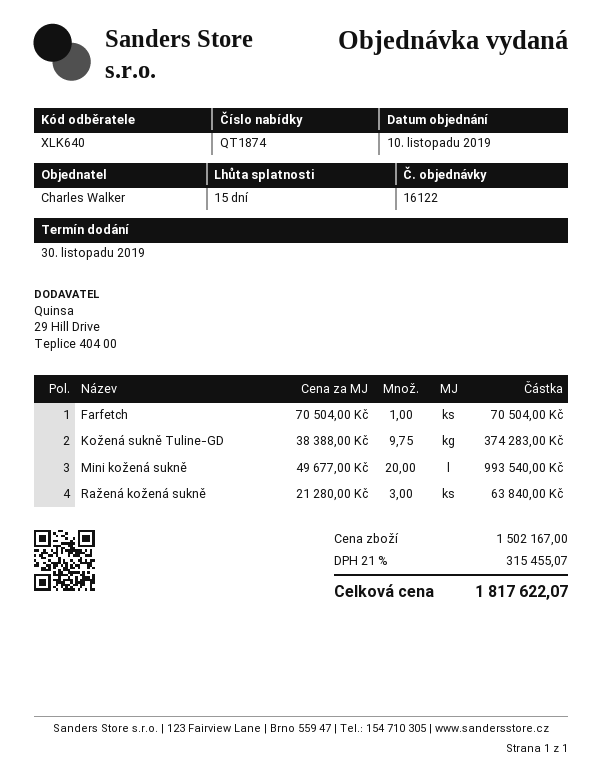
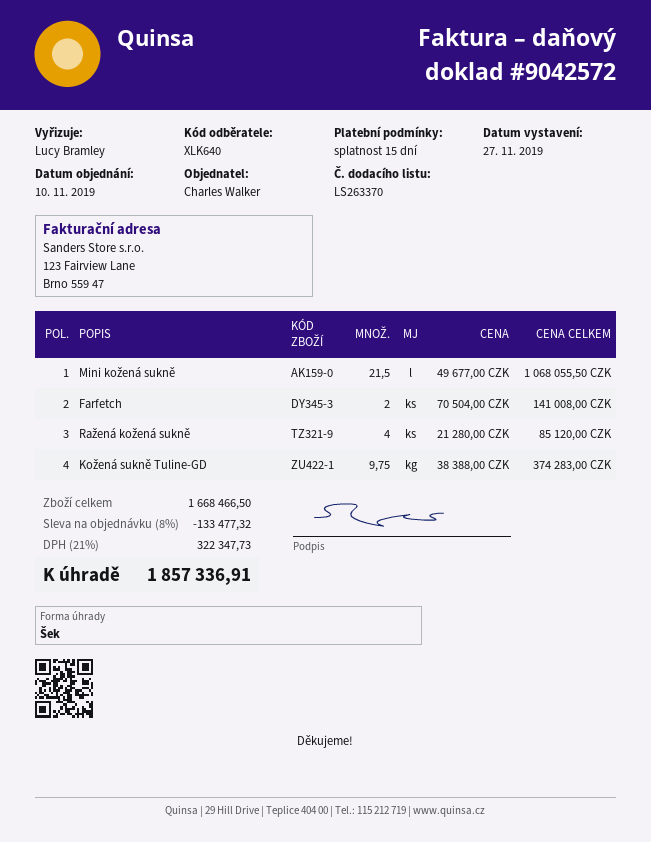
Farfetch: 1 x 70504.00 = 70504.00 -> 2 x 70504.00 = 141008.00
Mini kožená sukně: 20 x 49677.00 = 993540.00 -> 21.5 x 49677.00 = 1068055.50
Ražená kožená sukně: 3 x 21280.00 = 63840.00 -> 4 x 21280.00 = 85120.00
subtotal: 1502167.00 -> 1668466.50
discount: none -> 8% = 133477.32
tax: 21% = 315455.07 -> 21% = 322347.73
total: 1817622.07 -> 1857336.91

